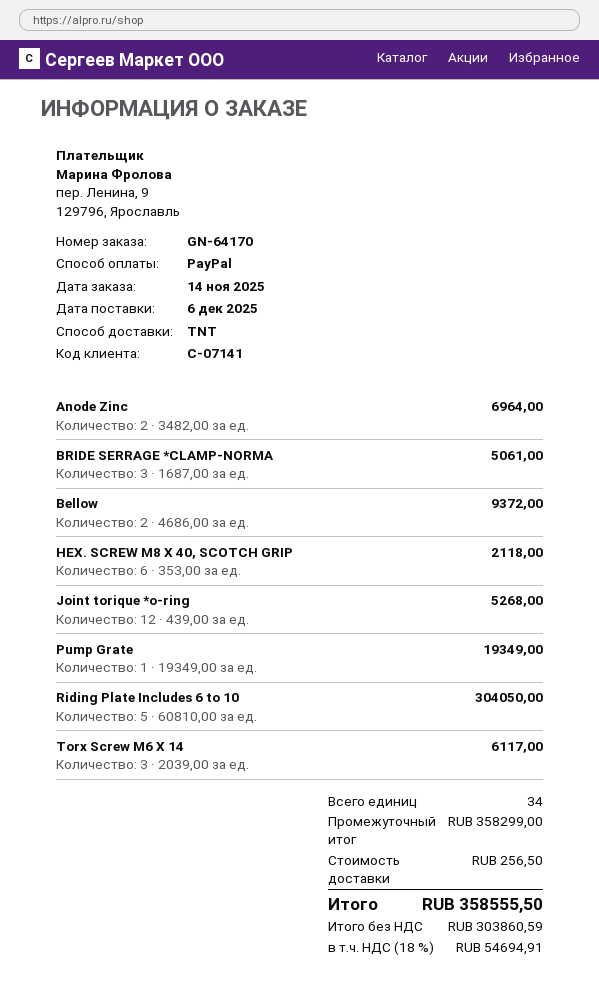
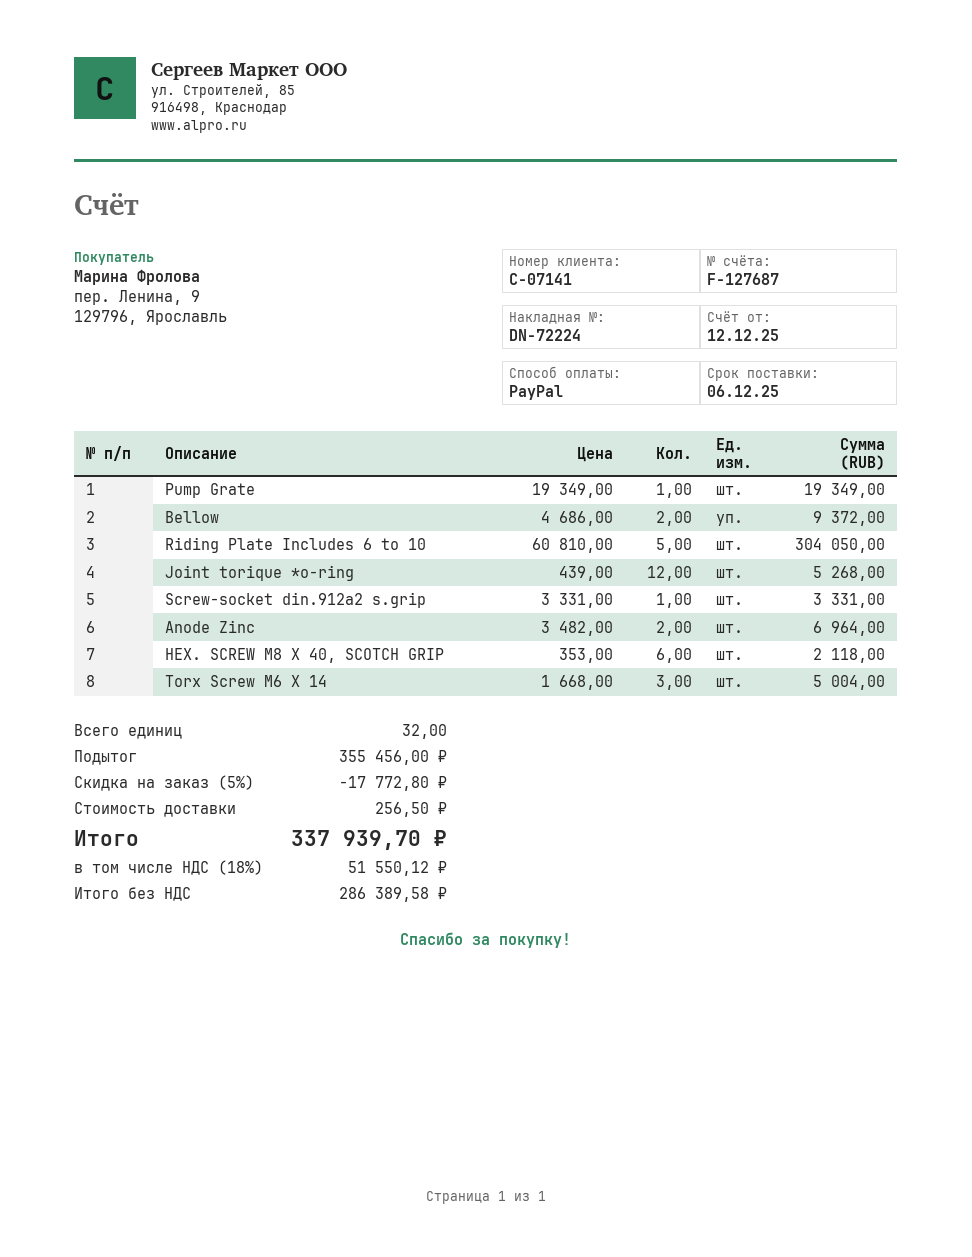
BRIDE SERRAGE *CLAMP-NORMA: 3 x 1687.00 = 5061.00 -> none
Torx Screw M6 X 14: 3 x 2039.00 = 6117.00 -> 3 x 1668.00 = 5004.00
Screw-socket din.912a2 s.grip: none -> 1 x 3331.00 = 3331.00
total quantity: 34 -> 32
subtotal: 358299.00 -> 355456.00
discount: none -> 5% = 17772.80
net: 303860.59 -> 286389.58
tax: 18% = 54694.91 -> 18% = 51550.12
total: 358555.50 -> 337939.70

